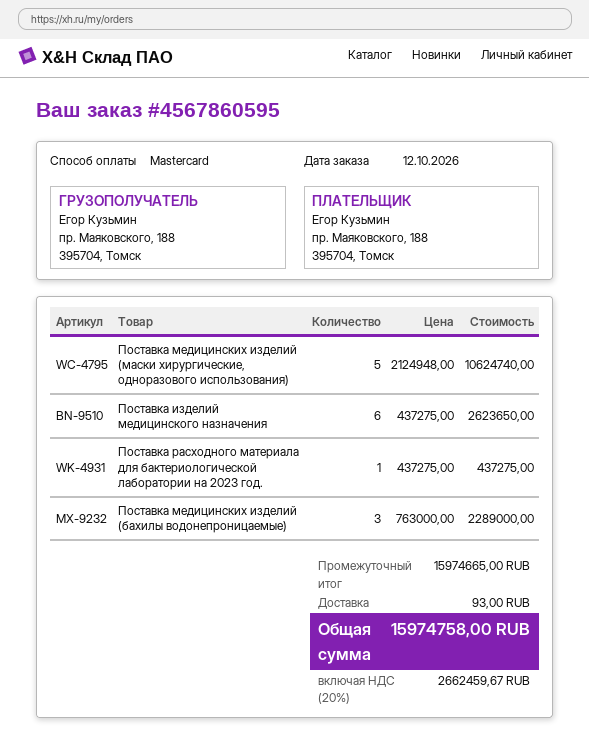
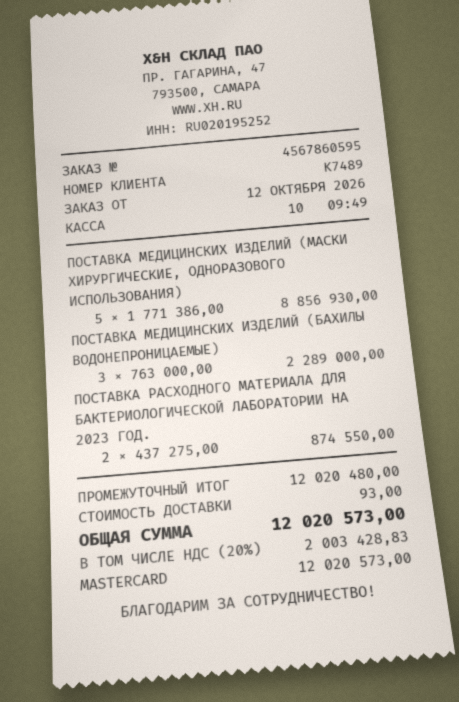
Поставка медицинских изделий (маски хирургические, одноразового использования): 5 x 2124948.00 = 10624740.00 -> 5 x 1771386.00 = 8856930.00
Поставка изделий медицинского назначения: 6 x 437275.00 = 2623650.00 -> none
Поставка расходного материала для бактериологической лаборатории на 2023 год.: 1 x 437275.00 = 437275.00 -> 2 x 437275.00 = 874550.00
subtotal: 15974665.00 -> 12020480.00
tax: 20% = 2662459.67 -> 20% = 2003428.83
total: 15974758.00 -> 12020573.00

